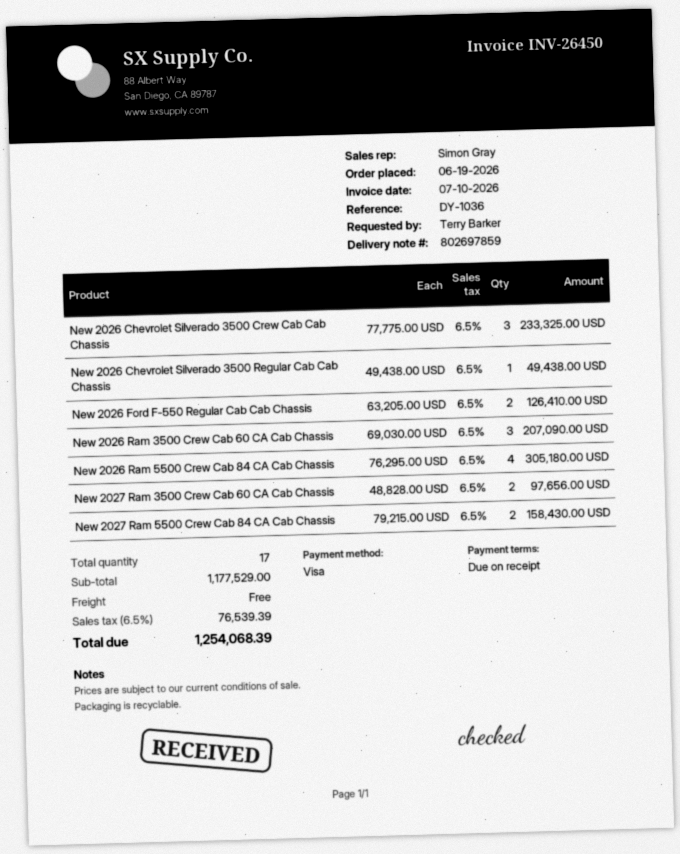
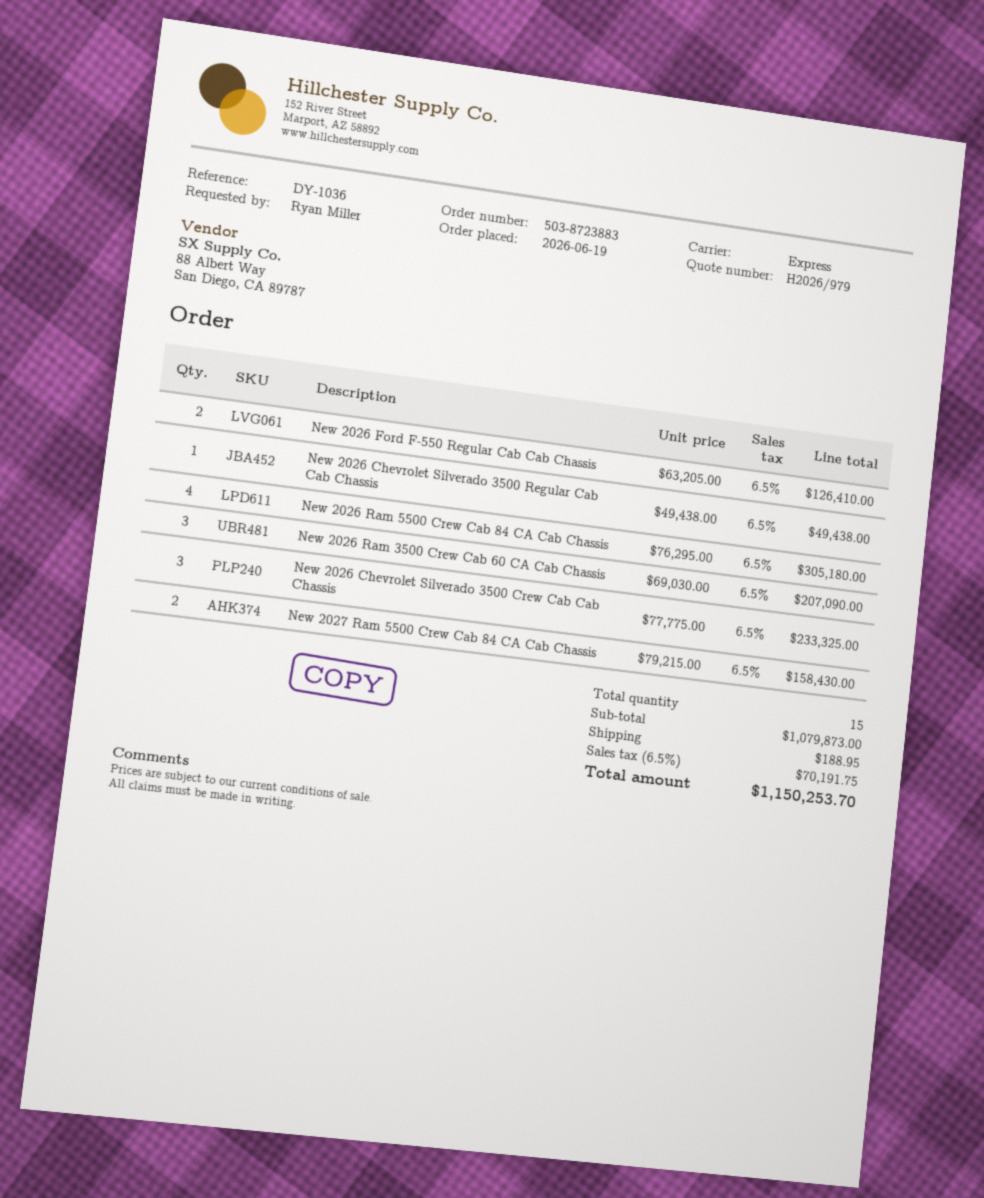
ordered by: Terry Barker -> Ryan Miller
New 2027 Ram 3500 Crew Cab 60 CA Cab Chassis: 2 x 48828.00 = 97656.00 -> none
total quantity: 17 -> 15
subtotal: 1177529.00 -> 1079873.00
shipping: 0.00 -> 188.95
tax: 6.5% = 76539.39 -> 6.5% = 70191.75
total: 1254068.39 -> 1150253.70

